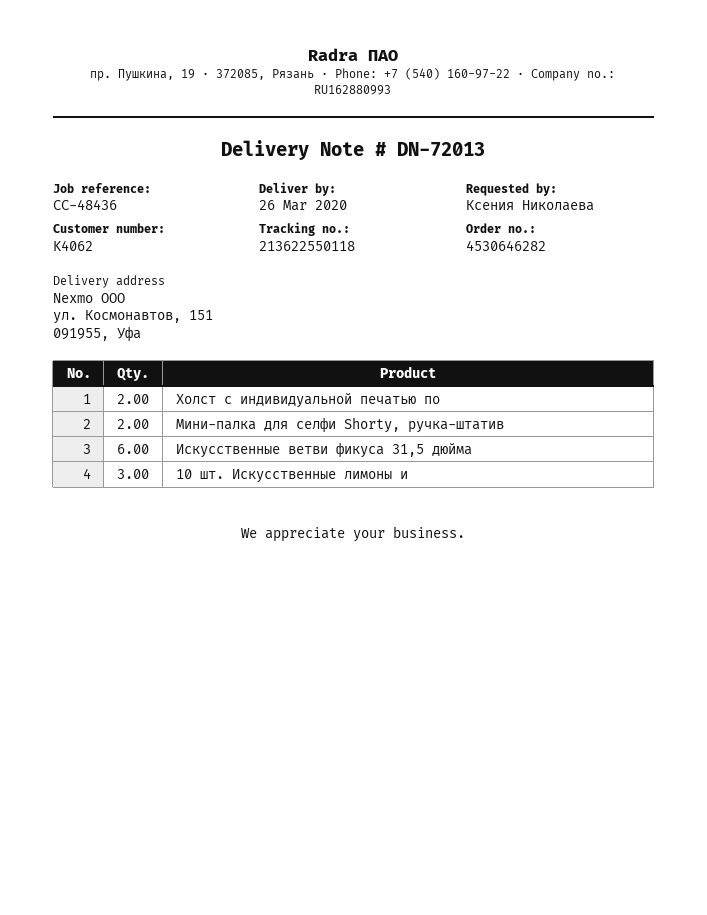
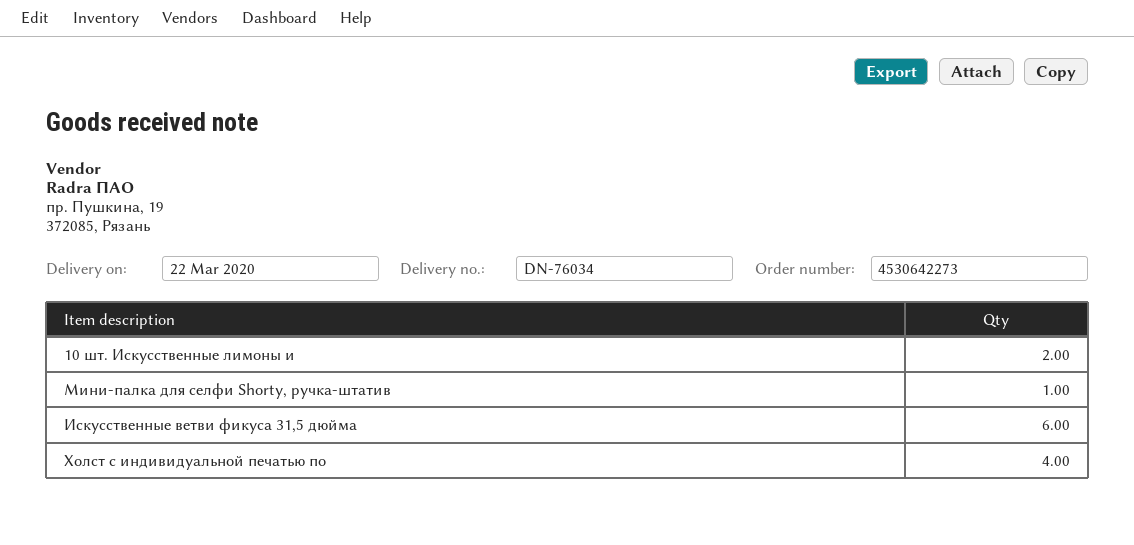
order number: 4530646282 -> 4530642273
delivery note number: DN-72013 -> DN-76034
delivery date: 2020-03-26 -> 2020-03-22
Холст с индивидуальной печатью по: 2 -> 4
Мини-палка для селфи Shorty, ручка-штатив: 2 -> 1
10 шт. Искусственные лимоны и: 3 -> 2

